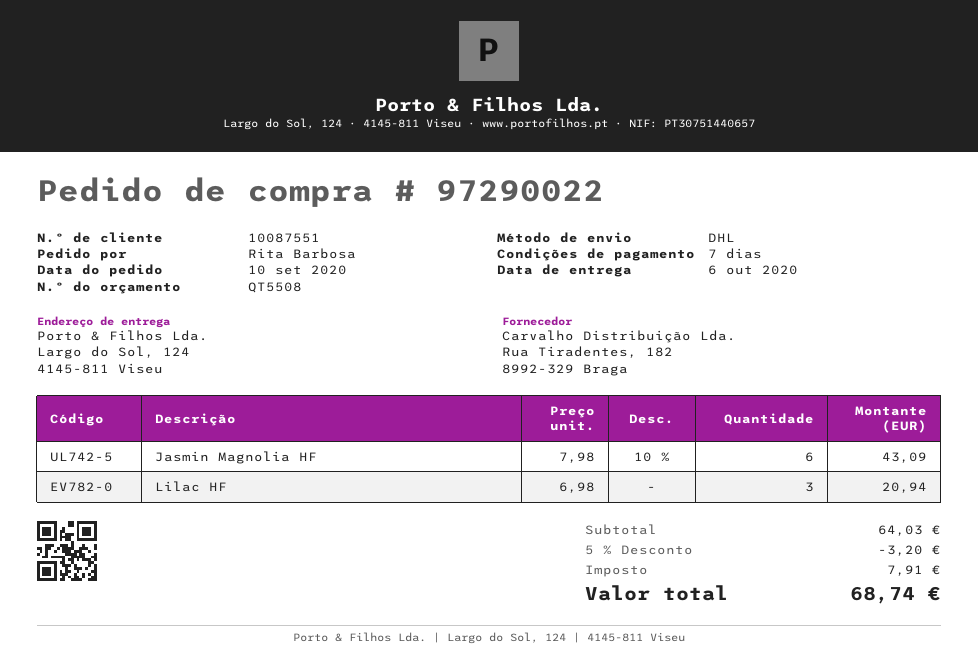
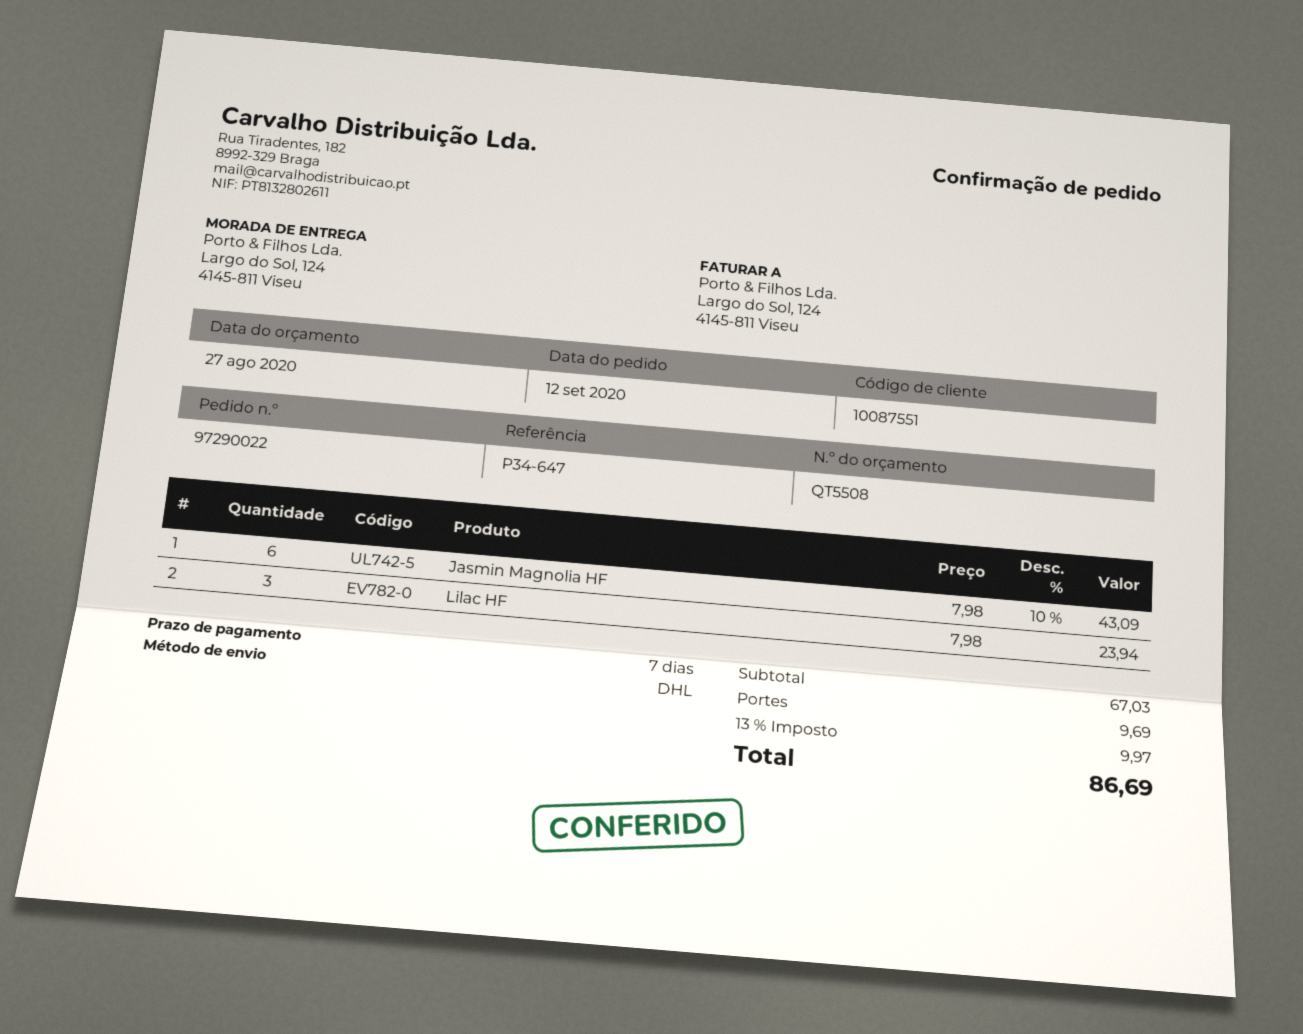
order date: 2020-09-10 -> 2020-09-12
Lilac HF: 3 x 6.98 = 20.94 -> 3 x 7.98 = 23.94
subtotal: 64.03 -> 67.03
discount: 5% = 3.20 -> none
shipping: none -> 9.69
tax: 7.91 -> 9.97
total: 68.74 -> 86.69

